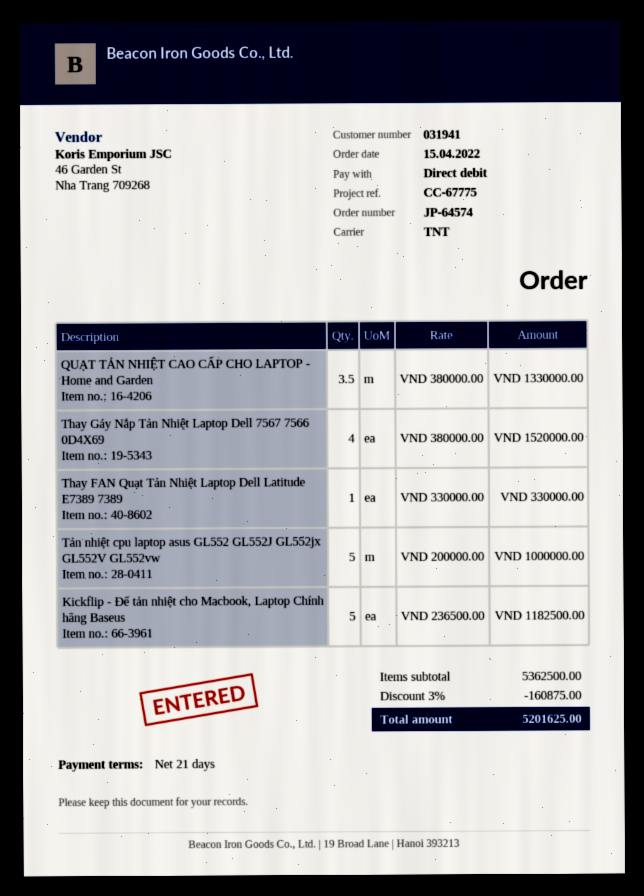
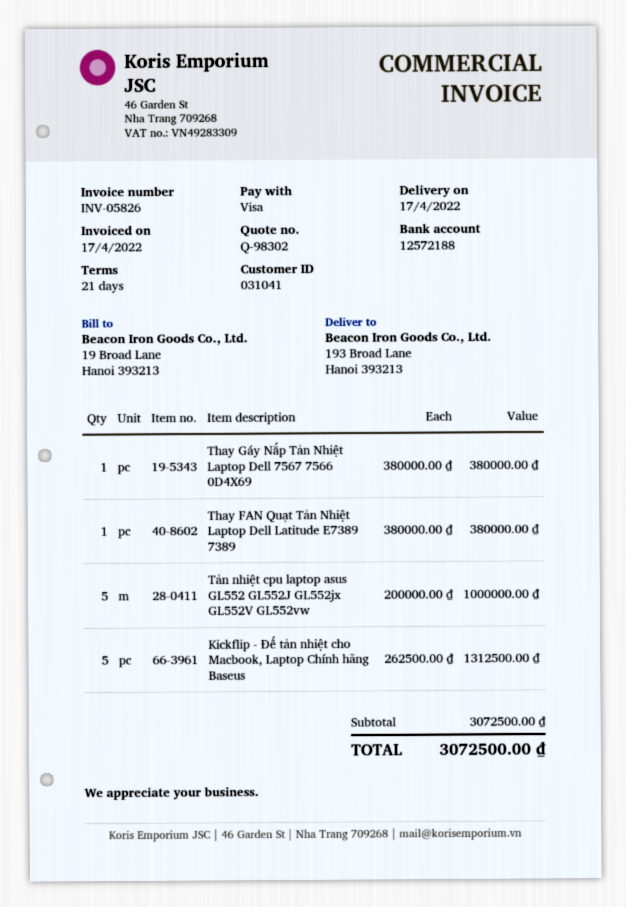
customer number: 031941 -> 031041
payment method: direct debit -> Visa
QUẠT TẢN NHIỆT CAO CẤP CHO LAPTOP - Home and Garden: 3.5 x 380000.00 = 1330000.00 -> none
Thay Gáy Nắp Tản Nhiệt Laptop Dell 7567 7566 0D4X69: 4 x 380000.00 = 1520000.00 -> 1 x 380000.00 = 380000.00
Thay FAN Quạt Tản Nhiệt Laptop Dell Latitude E7389 7389: 1 x 330000.00 = 330000.00 -> 1 x 380000.00 = 380000.00
Kickflip - Đế tản nhiệt cho Macbook, Laptop Chính hãng Baseus: 5 x 236500.00 = 1182500.00 -> 5 x 262500.00 = 1312500.00
subtotal: 5362500.00 -> 3072500.00
discount: 3% = 160875.00 -> none
total: 5201625.00 -> 3072500.00

